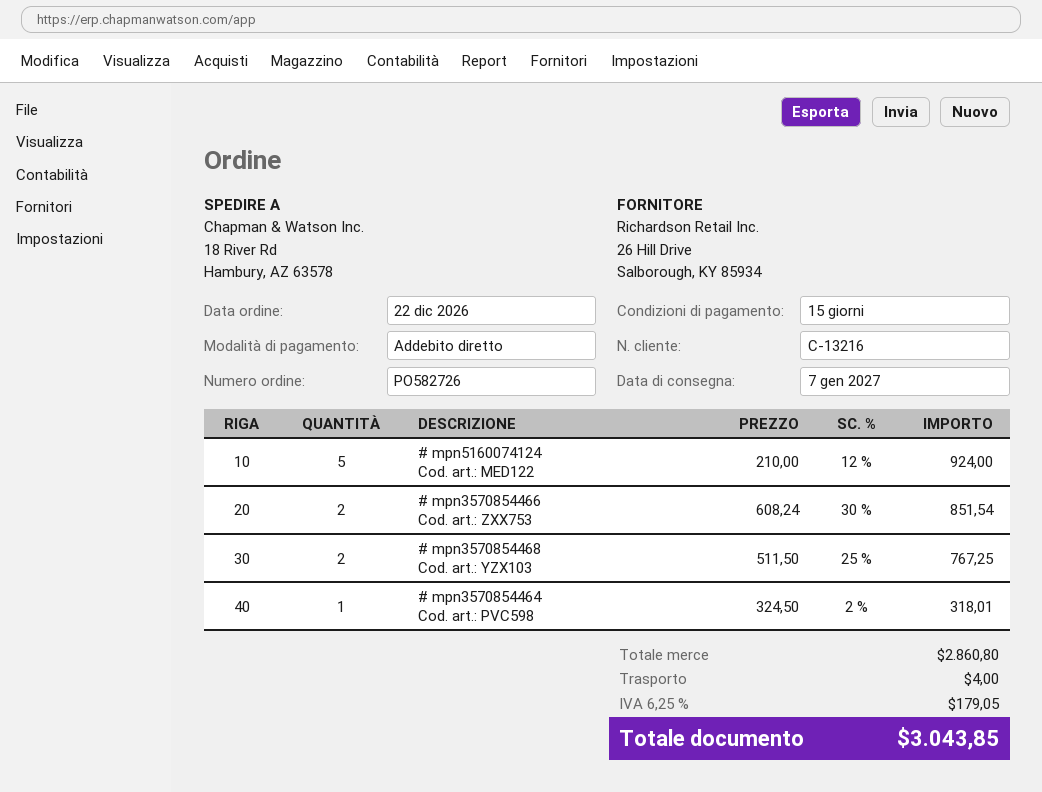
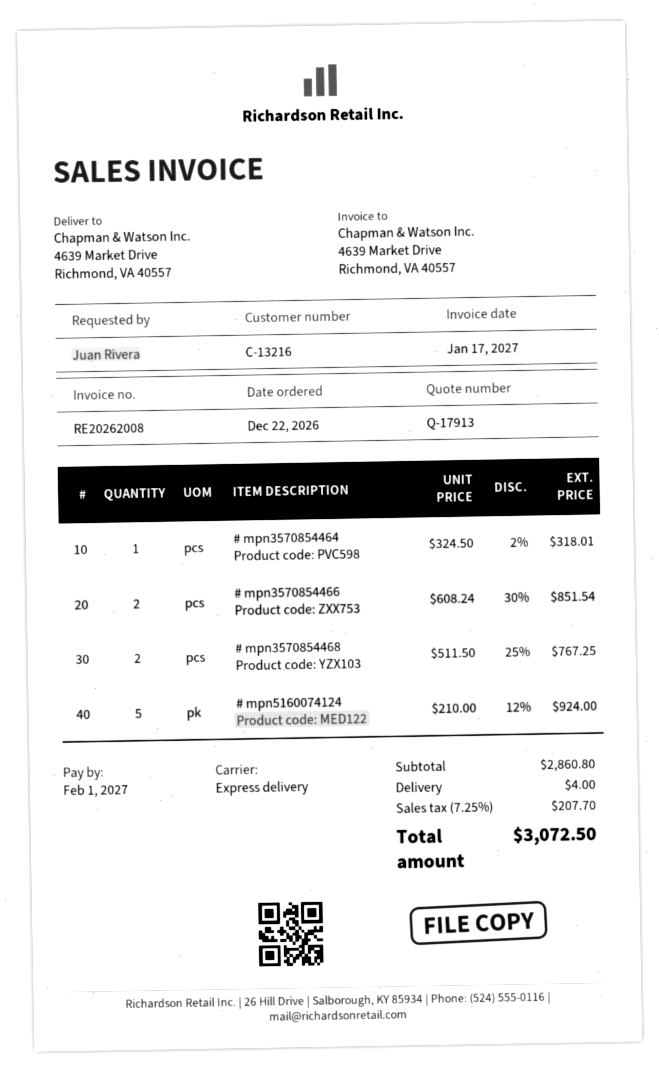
ship to: 18 River Rd, Hambury, AZ 63578 -> 4639 Market Drive, Richmond, VA 40557
tax: 6.25% = 179.05 -> 7.25% = 207.70
total: 3043.85 -> 3072.50

